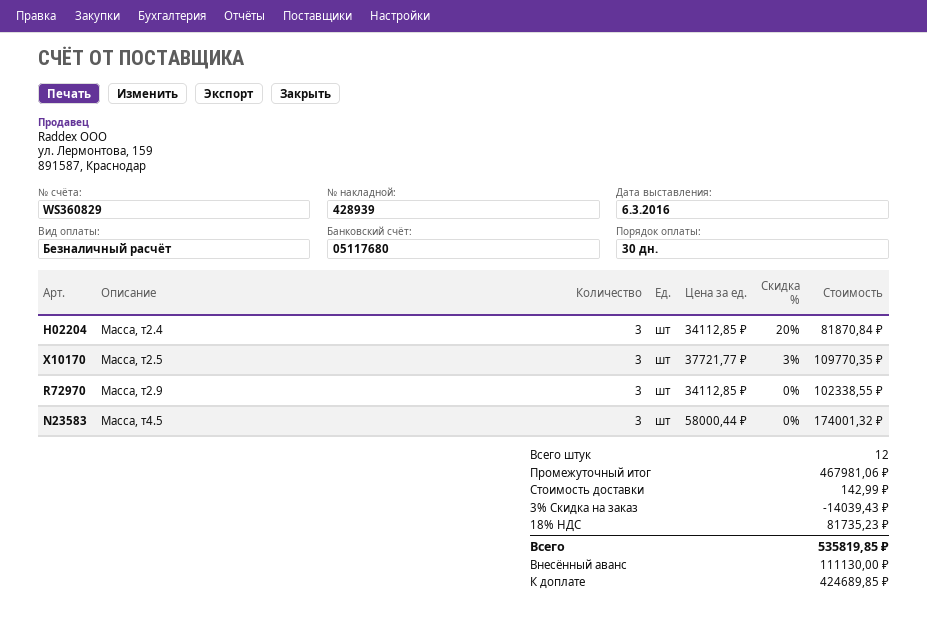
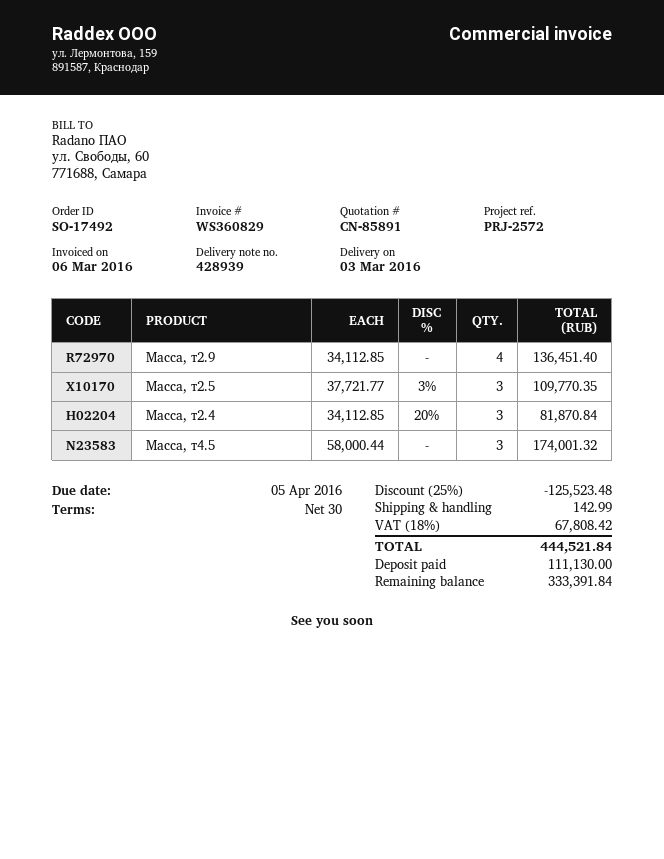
Масса, т2.9: 3 x 34112.85 = 102338.55 -> 4 x 34112.85 = 136451.40
discount: 3% = 14039.43 -> 25% = 125523.48
tax: 18% = 81735.23 -> 18% = 67808.42
total: 535819.85 -> 444521.84
balance: 424689.85 -> 333391.84

